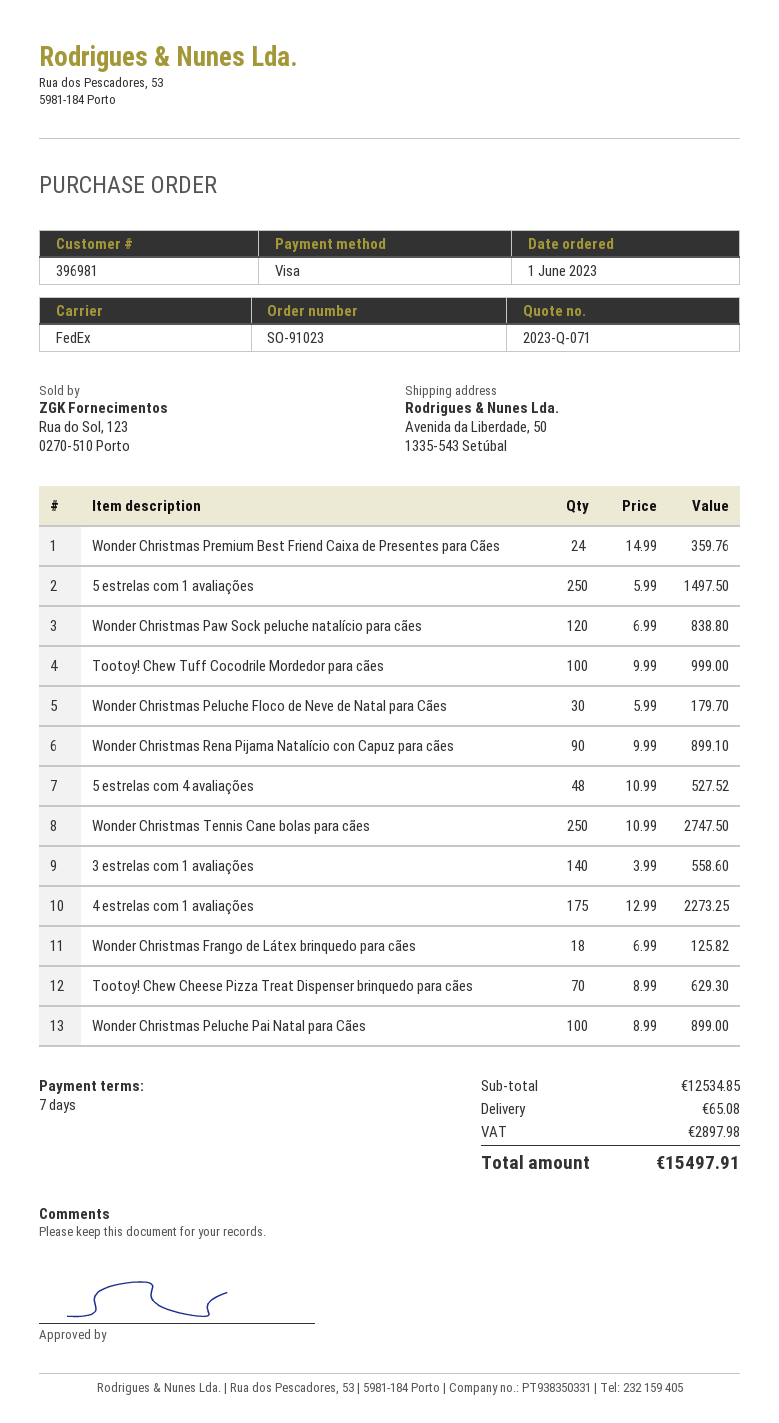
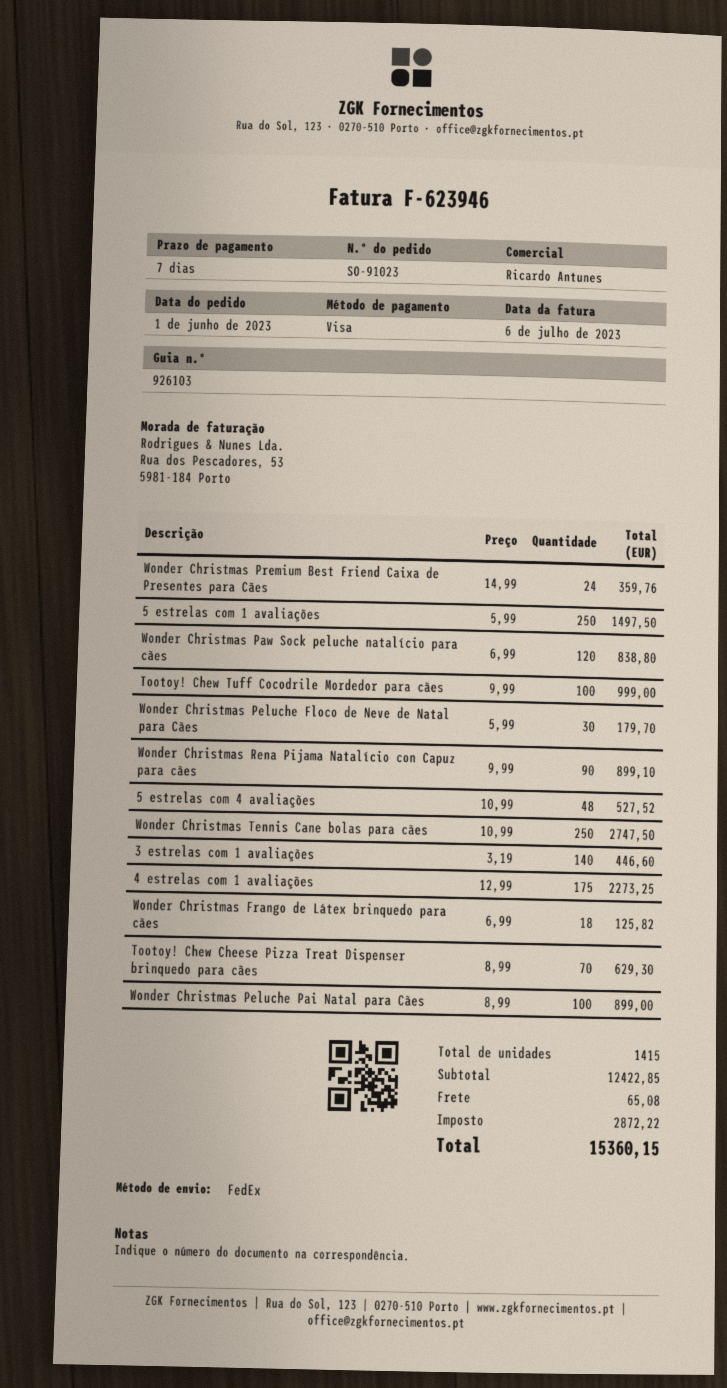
3 estrelas com 1 avaliações: 140 x 3.99 = 558.60 -> 140 x 3.19 = 446.60
subtotal: 12534.85 -> 12422.85
tax: 2897.98 -> 2872.22
total: 15497.91 -> 15360.15

